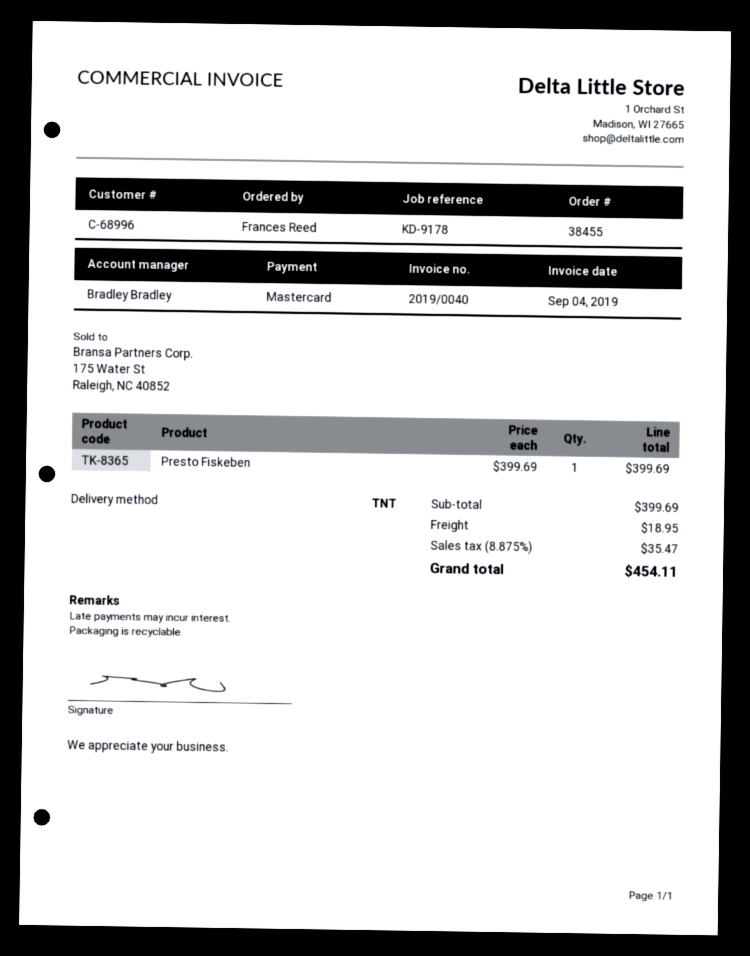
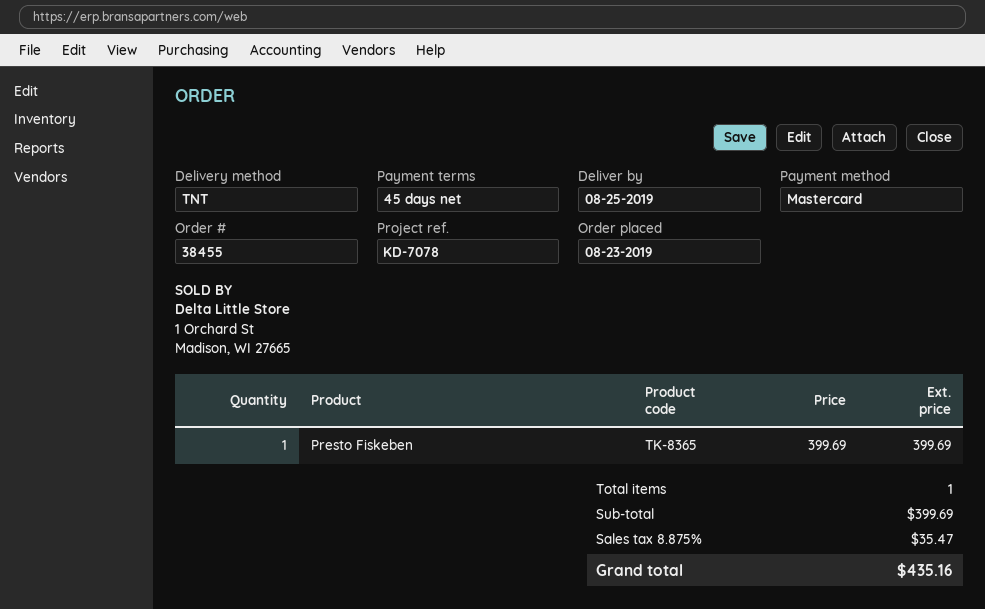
reference: KD-9178 -> KD-7078
shipping: 18.95 -> none
total: 454.11 -> 435.16

